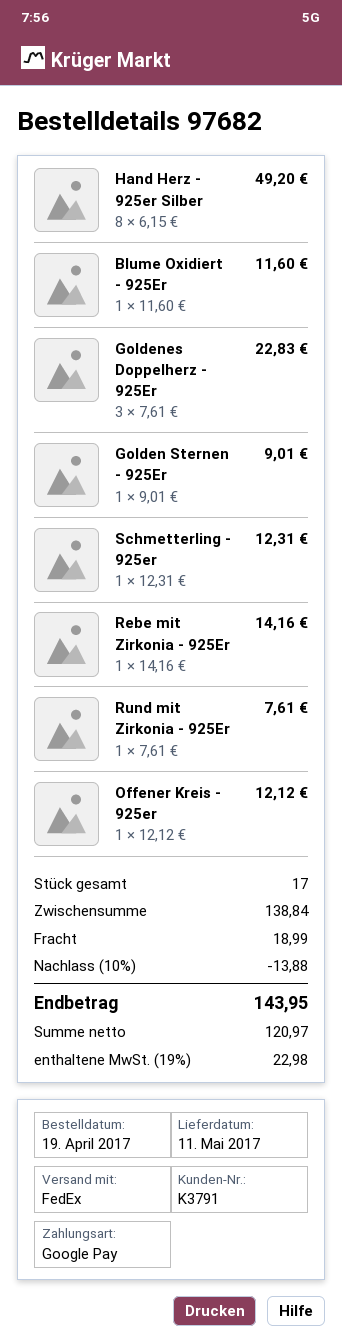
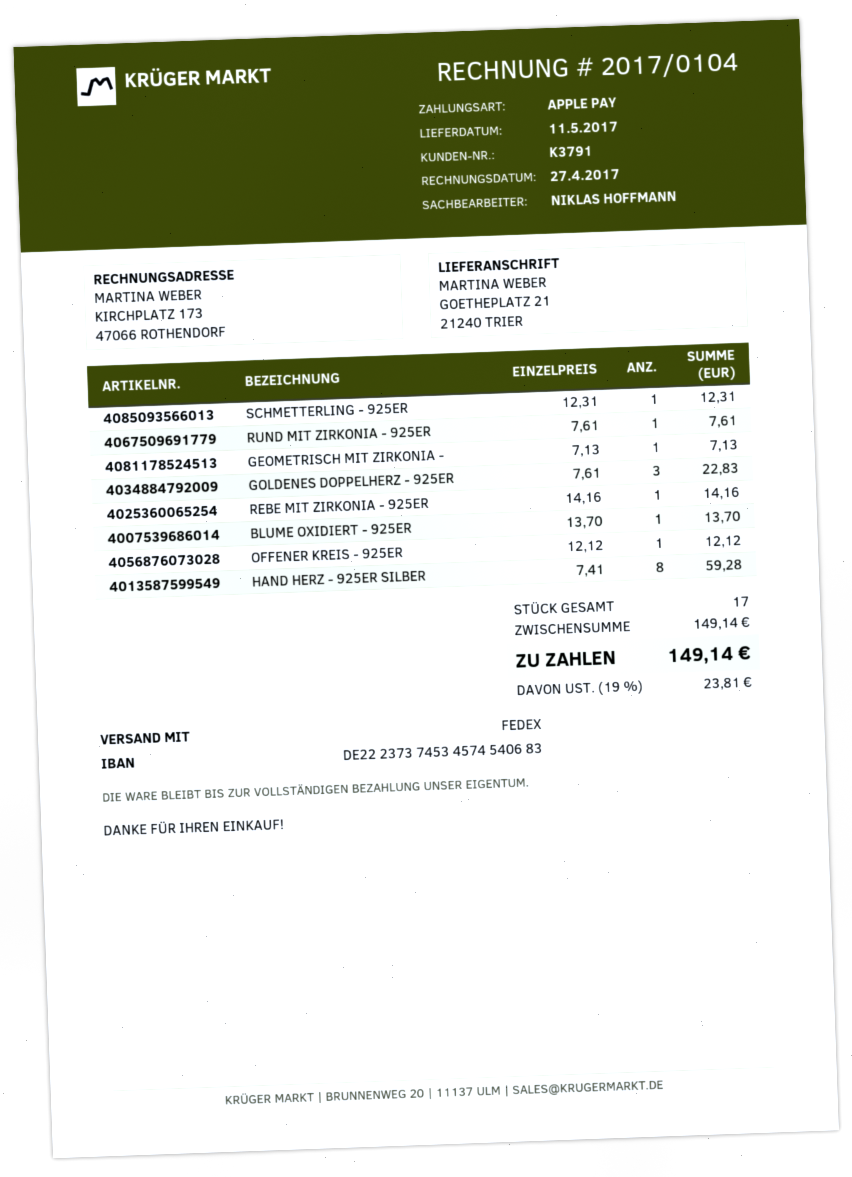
payment method: Google Pay -> Apple Pay
Hand Herz - 925er Silber: 8 x 6.15 = 49.20 -> 8 x 7.41 = 59.28
Blume Oxidiert - 925Er: 1 x 11.60 = 11.60 -> 1 x 13.70 = 13.70
Golden Sternen - 925Er: 1 x 9.01 = 9.01 -> none
GEOMETRISCH MIT ZIRKONIA -: none -> 1 x 7.13 = 7.13
subtotal: 138.84 -> 149.14
discount: 10% = 13.88 -> none
shipping: 18.99 -> none
tax: 19% = 22.98 -> 19% = 23.81
total: 143.95 -> 149.14

